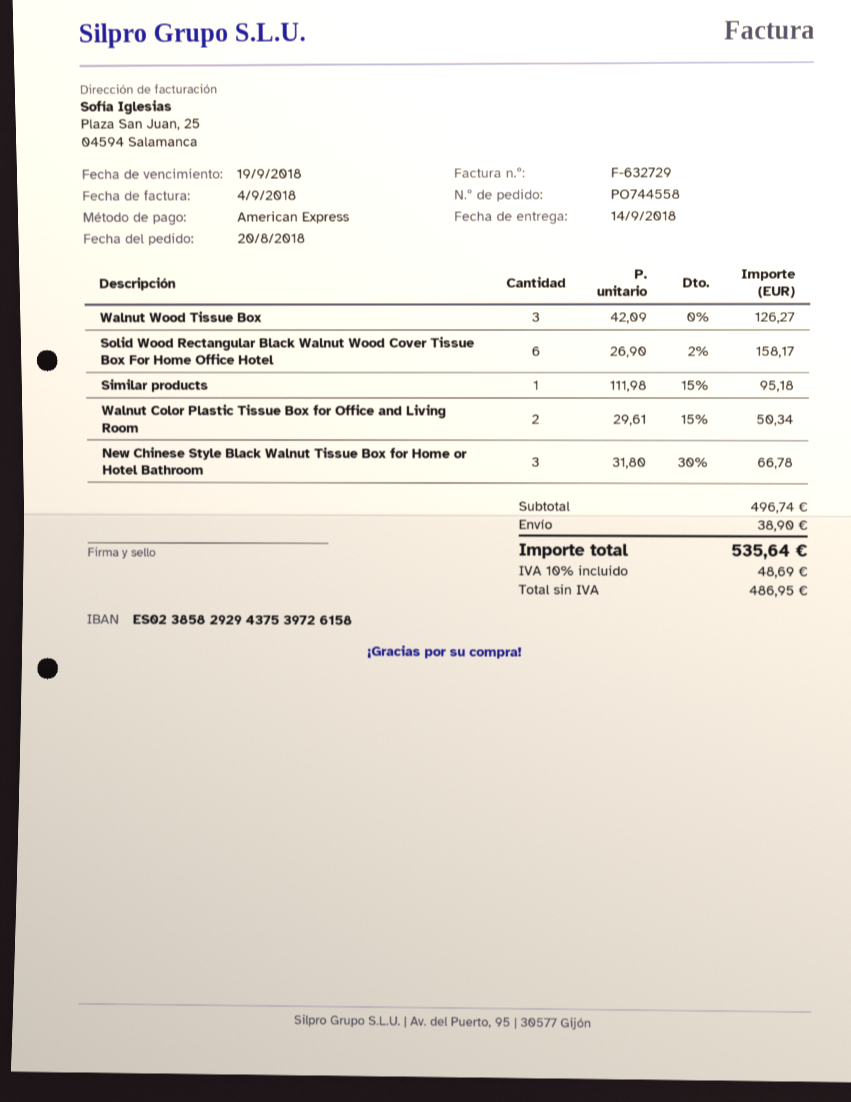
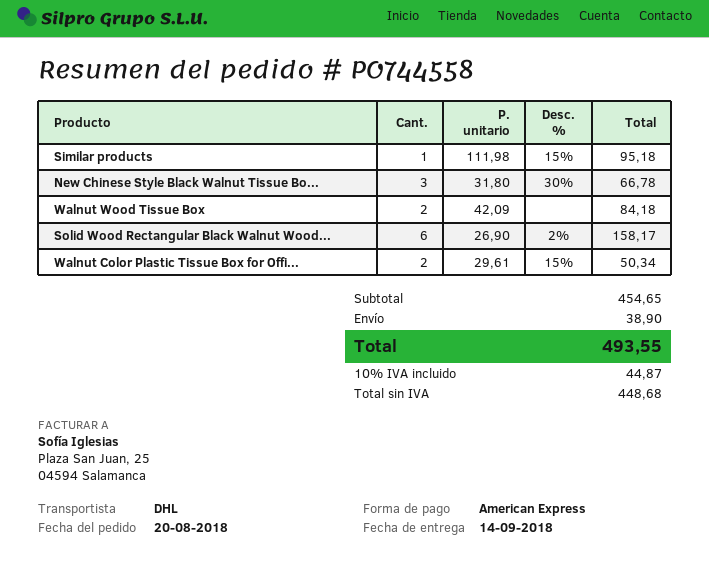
Walnut Wood Tissue Box: 3 x 42.09 = 126.27 -> 2 x 42.09 = 84.18
subtotal: 496.74 -> 454.65
net: 486.95 -> 448.68
tax: 10% = 48.69 -> 10% = 44.87
total: 535.64 -> 493.55

